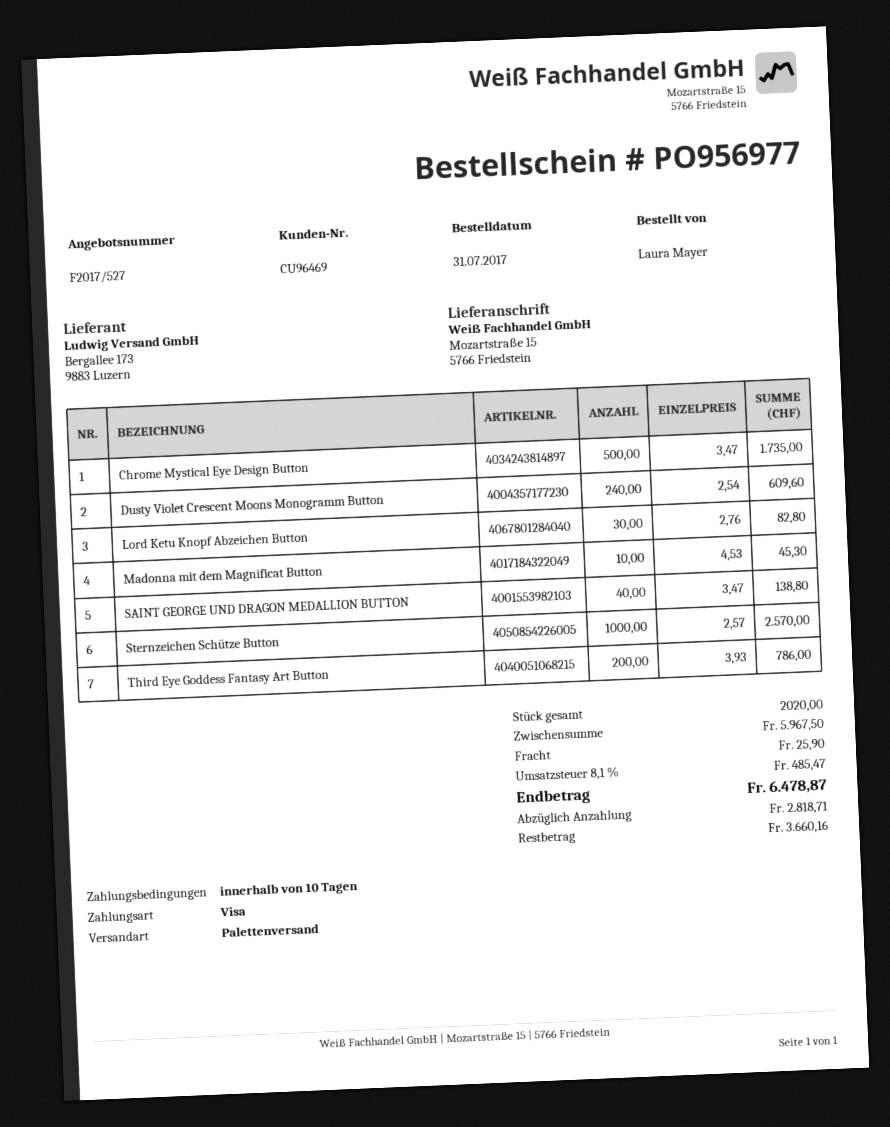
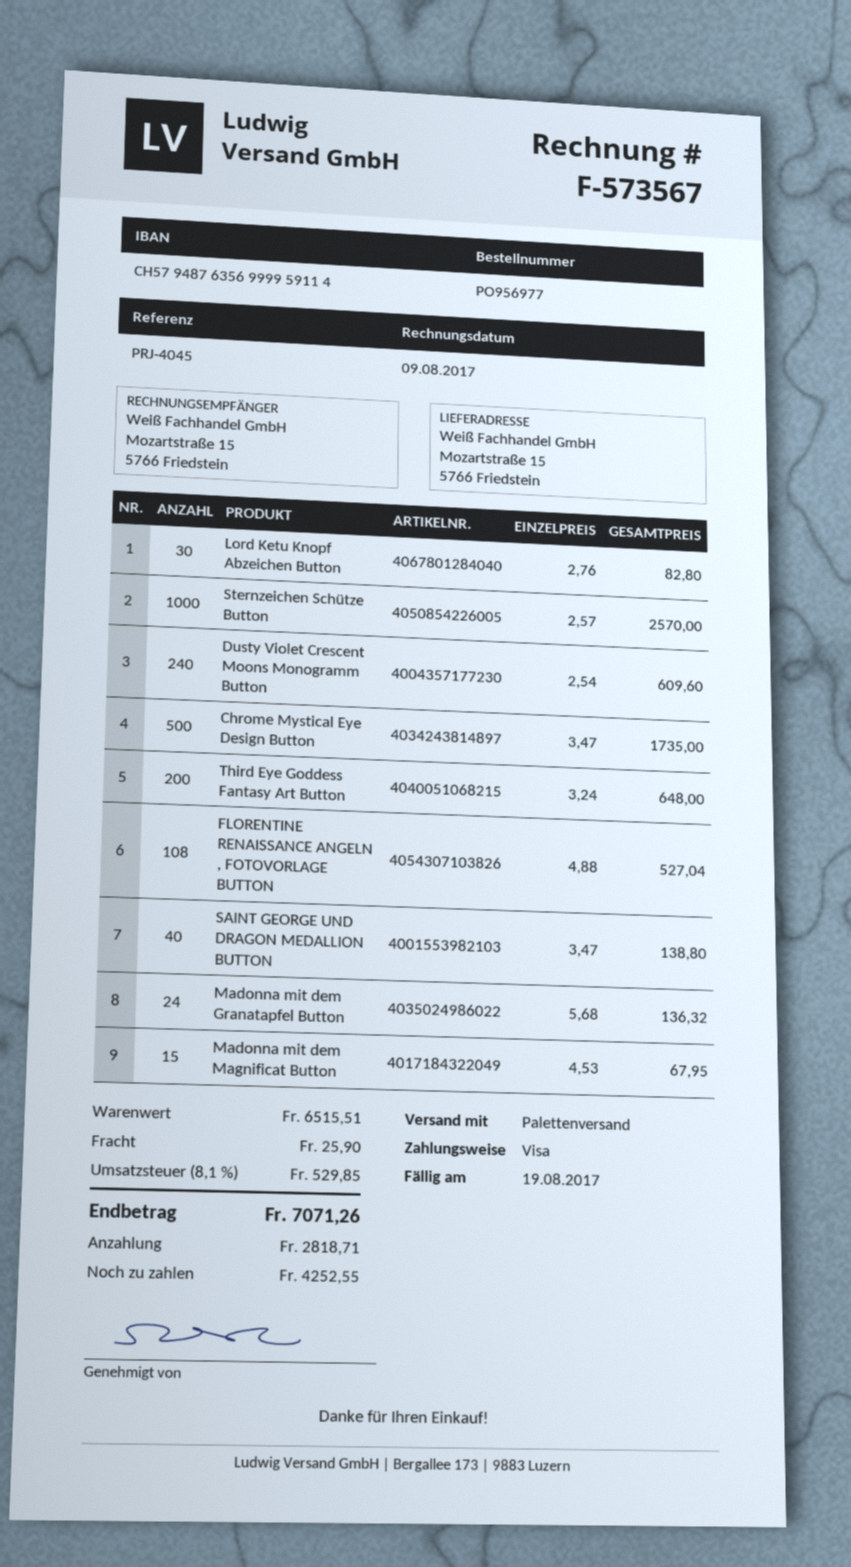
Madonna mit dem Magnificat Button: 10 x 4.53 = 45.30 -> 15 x 4.53 = 67.95
Third Eye Goddess Fantasy Art Button: 200 x 3.93 = 786.00 -> 200 x 3.24 = 648.00
FLORENTINE RENAISSANCE ANGELN , FOTOVORLAGE BUTTON: none -> 108 x 4.88 = 527.04
Madonna mit dem Granatapfel Button: none -> 24 x 5.68 = 136.32
subtotal: 5967.50 -> 6515.51
tax: 8.1% = 485.47 -> 8.1% = 529.85
total: 6478.87 -> 7071.26
balance: 3660.16 -> 4252.55

